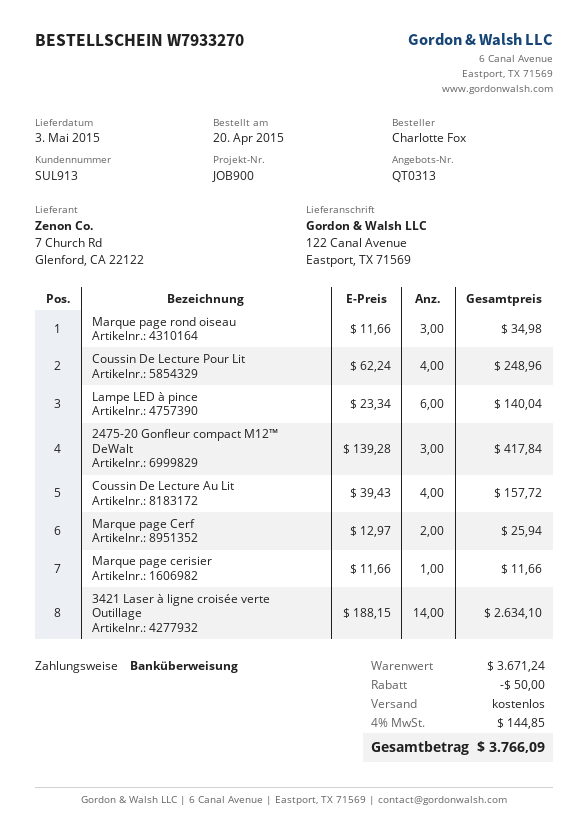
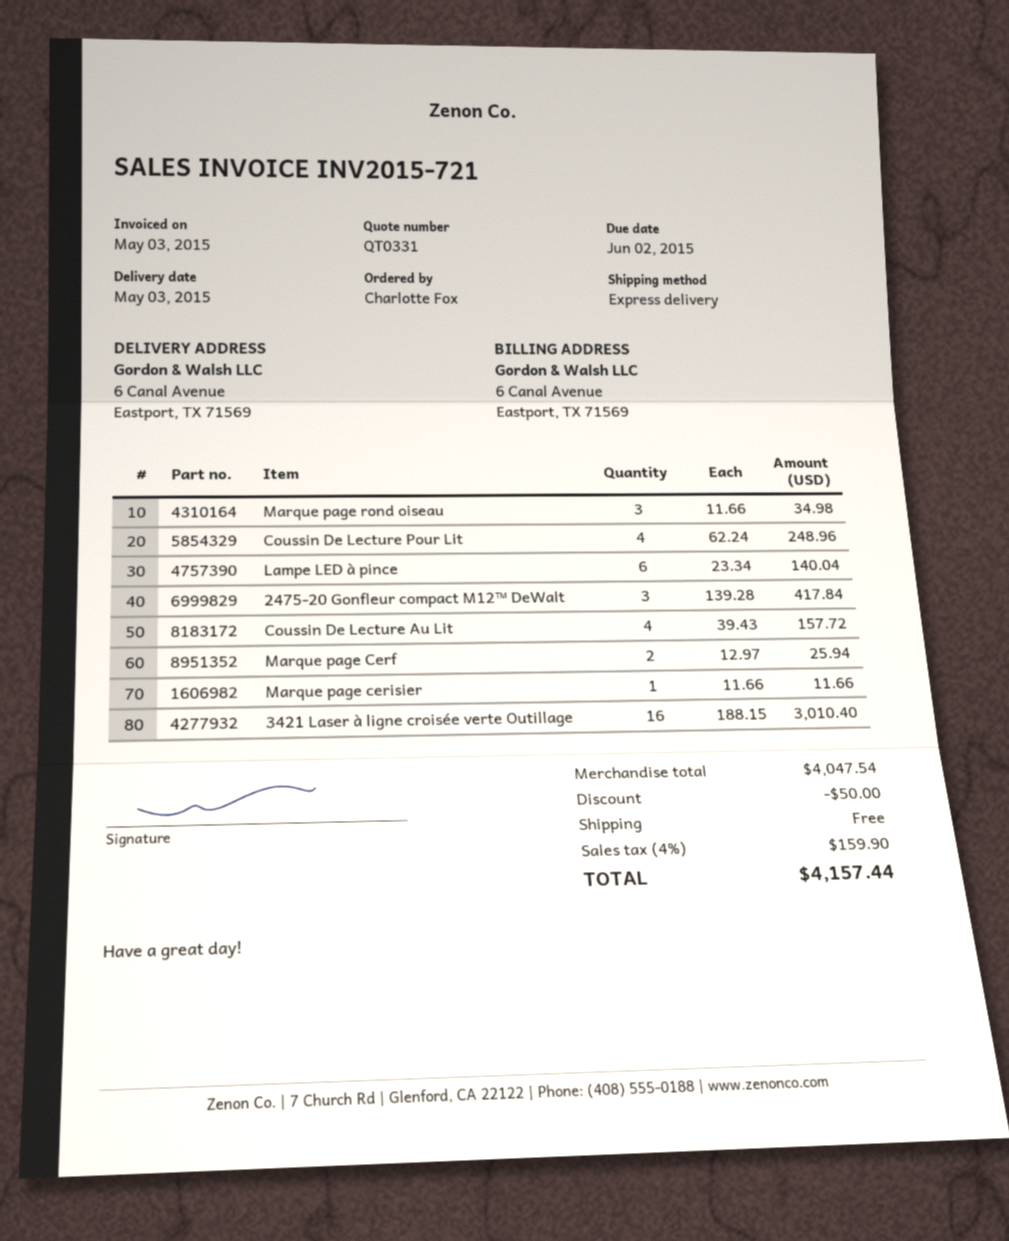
quote number: QT0313 -> QT0331
ship to: 122 Canal Avenue, Eastport, TX 71569 -> 6 Canal Avenue, Eastport, TX 71569
3421 Laser à ligne croisée verte Outillage: 14 x 188.15 = 2634.10 -> 16 x 188.15 = 3010.40
subtotal: 3671.24 -> 4047.54
tax: 4% = 144.85 -> 4% = 159.90
total: 3766.09 -> 4157.44

